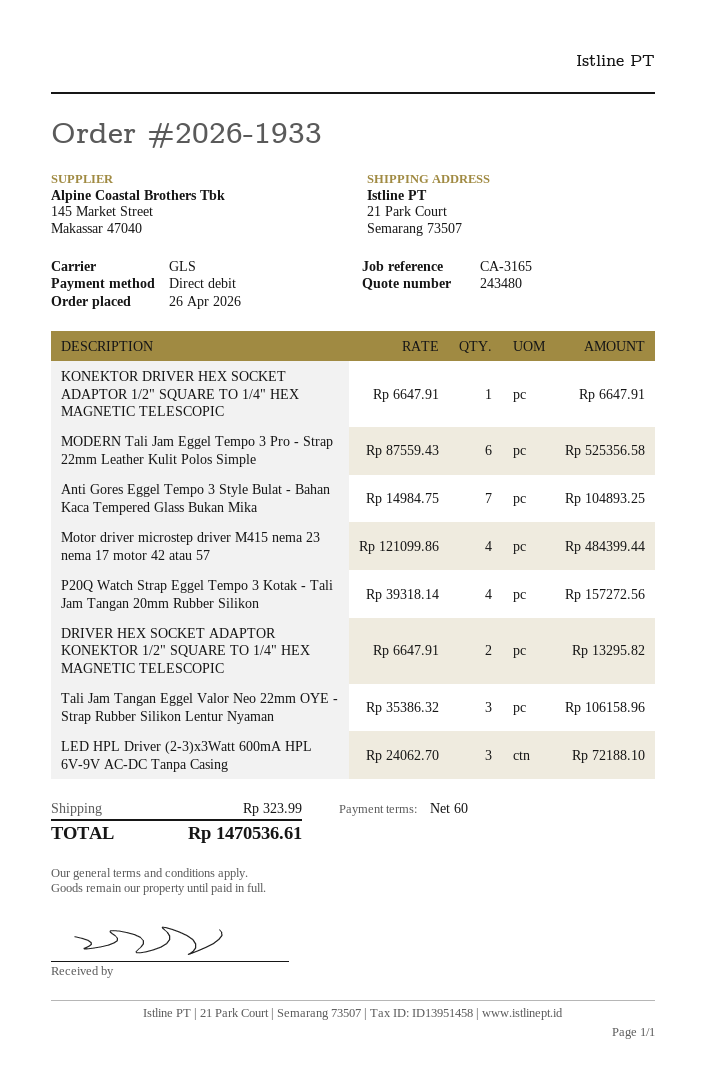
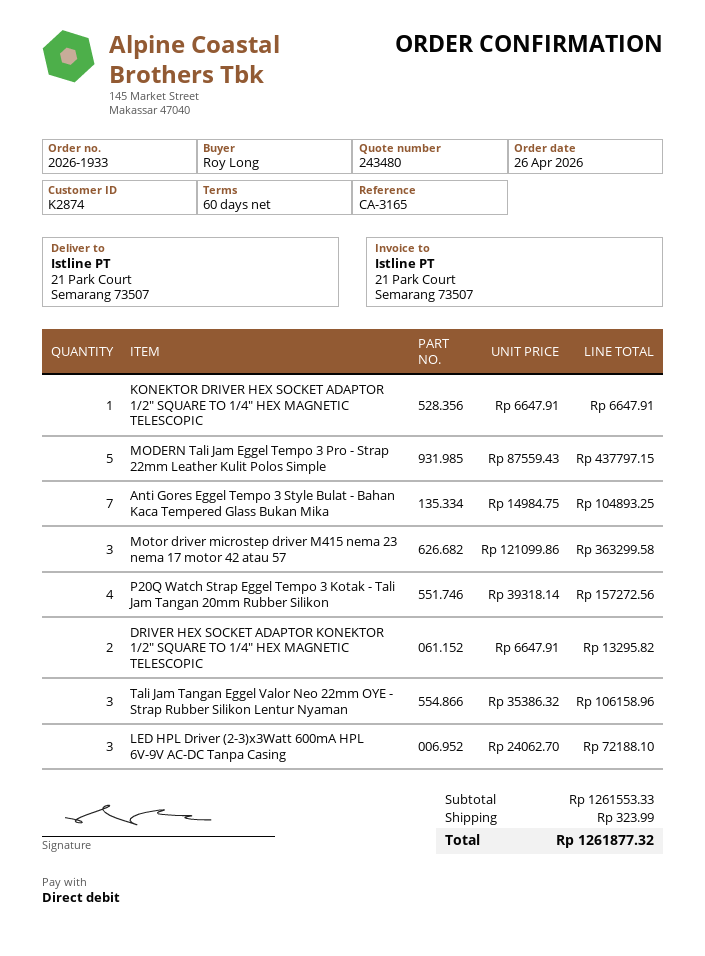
MODERN Tali Jam Eggel Tempo 3 Pro - Strap 22mm Leather Kulit Polos Simple: 6 x 87559.43 = 525356.58 -> 5 x 87559.43 = 437797.15
Motor driver microstep driver M415 nema 23 nema 17 motor 42 atau 57: 4 x 121099.86 = 484399.44 -> 3 x 121099.86 = 363299.58
total: 1470536.61 -> 1261877.32

